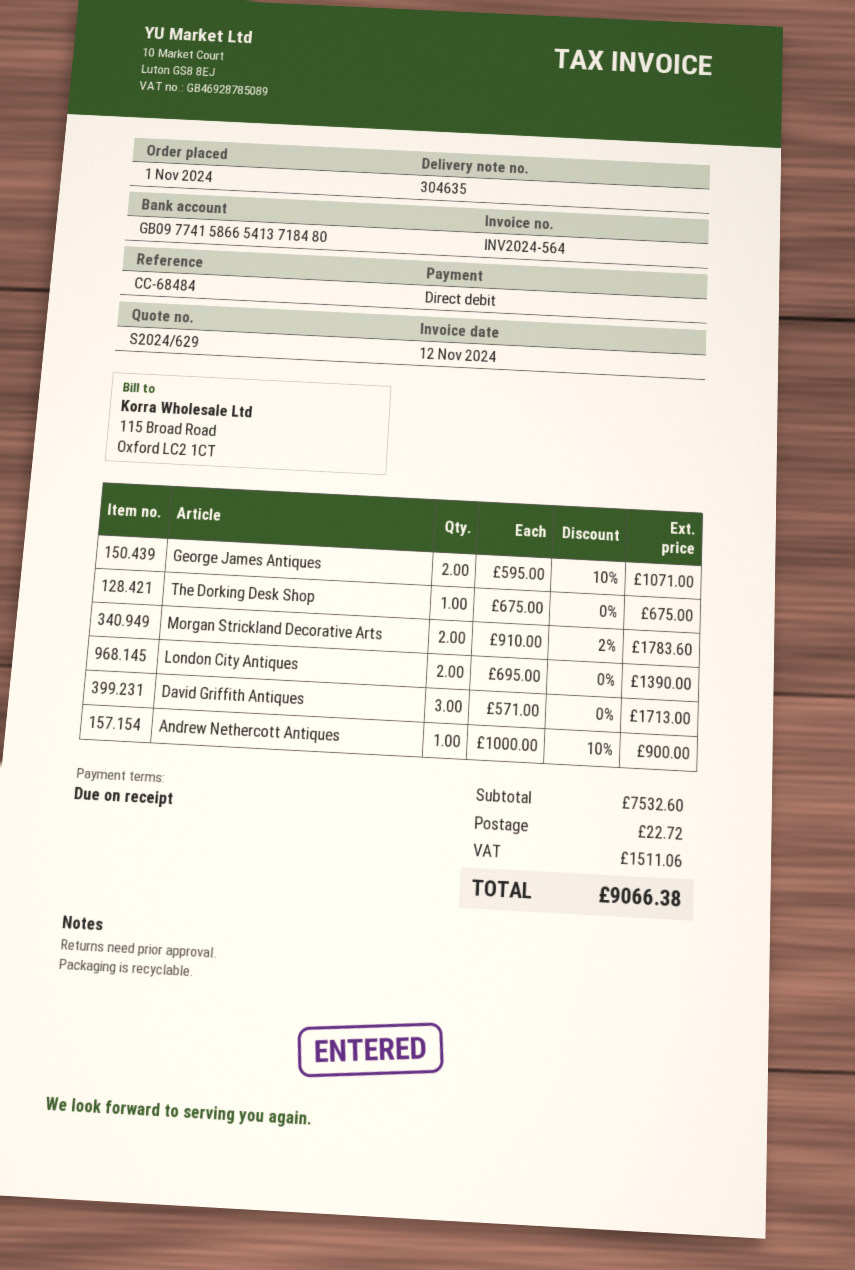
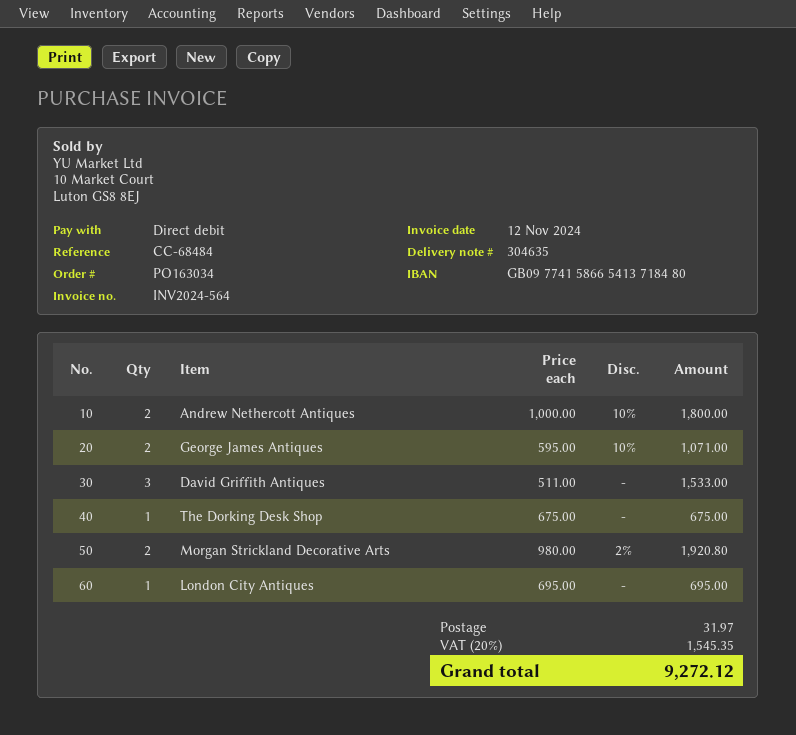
Morgan Strickland Decorative Arts: 2 x 910.00 - 2% = 1783.60 -> 2 x 980.00 - 2% = 1920.80
London City Antiques: 2 x 695.00 = 1390.00 -> 1 x 695.00 = 695.00
David Griffith Antiques: 3 x 571.00 = 1713.00 -> 3 x 511.00 = 1533.00
Andrew Nethercott Antiques: 1 x 1000.00 - 10% = 900.00 -> 2 x 1000.00 - 10% = 1800.00
shipping: 22.72 -> 31.97
tax: 1511.06 -> 1545.35
total: 9066.38 -> 9272.12

